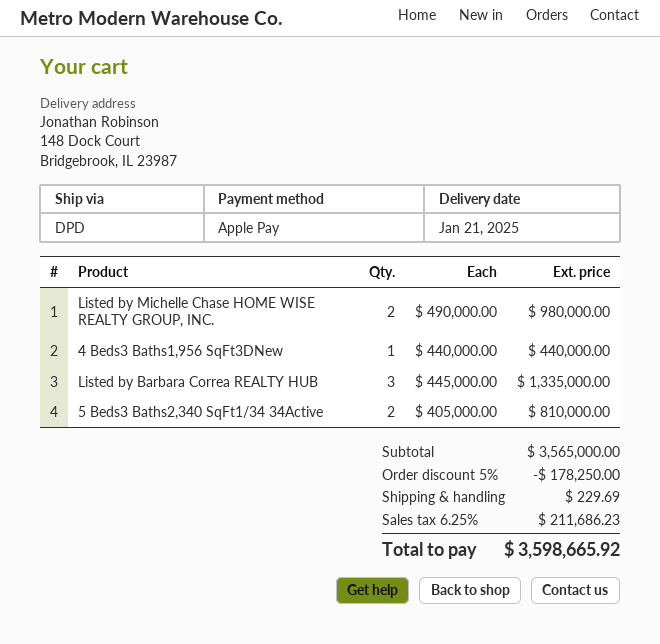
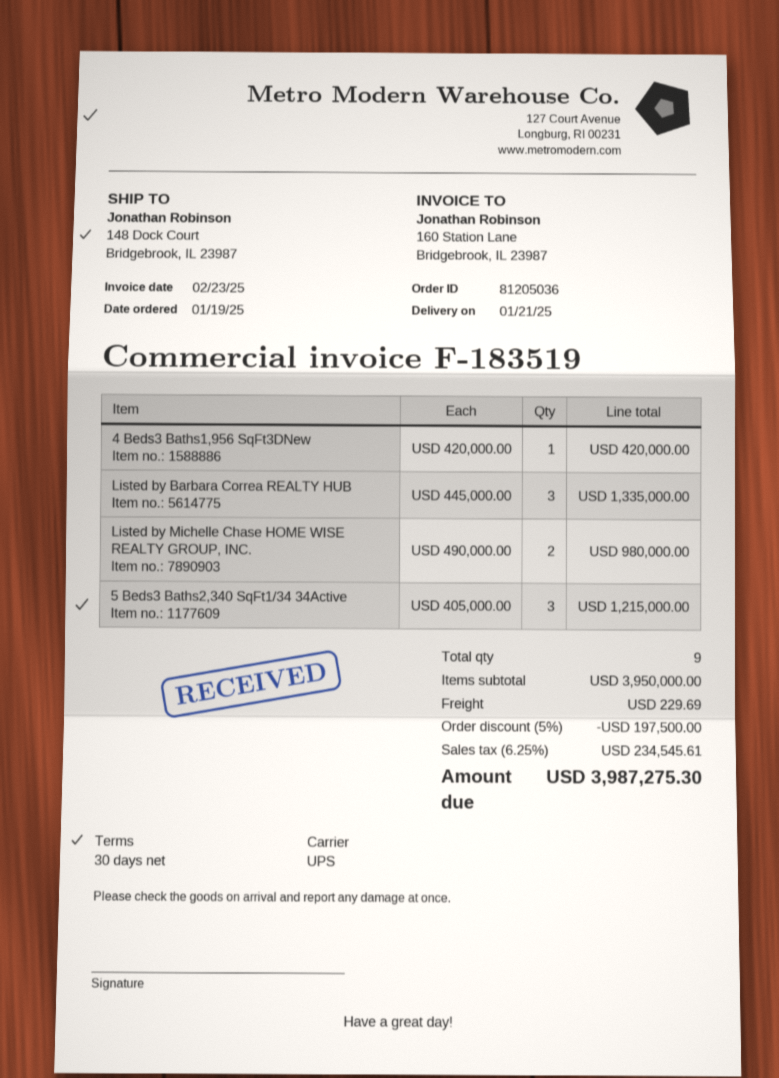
shipping method: DPD -> UPS
4 Beds3 Baths1,956 SqFt3DNew: 1 x 440000.00 = 440000.00 -> 1 x 420000.00 = 420000.00
5 Beds3 Baths2,340 SqFt1/34 34Active: 2 x 405000.00 = 810000.00 -> 3 x 405000.00 = 1215000.00
subtotal: 3565000.00 -> 3950000.00
discount: 5% = 178250.00 -> 5% = 197500.00
tax: 6.25% = 211686.23 -> 6.25% = 234545.61
total: 3598665.92 -> 3987275.30

